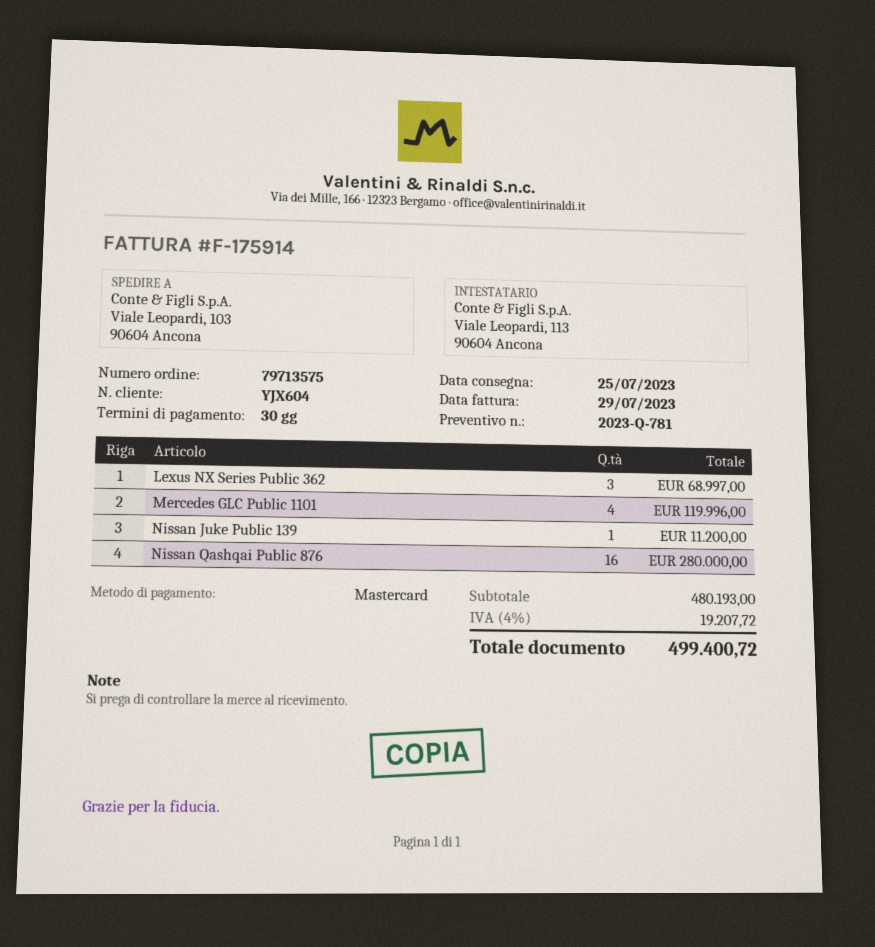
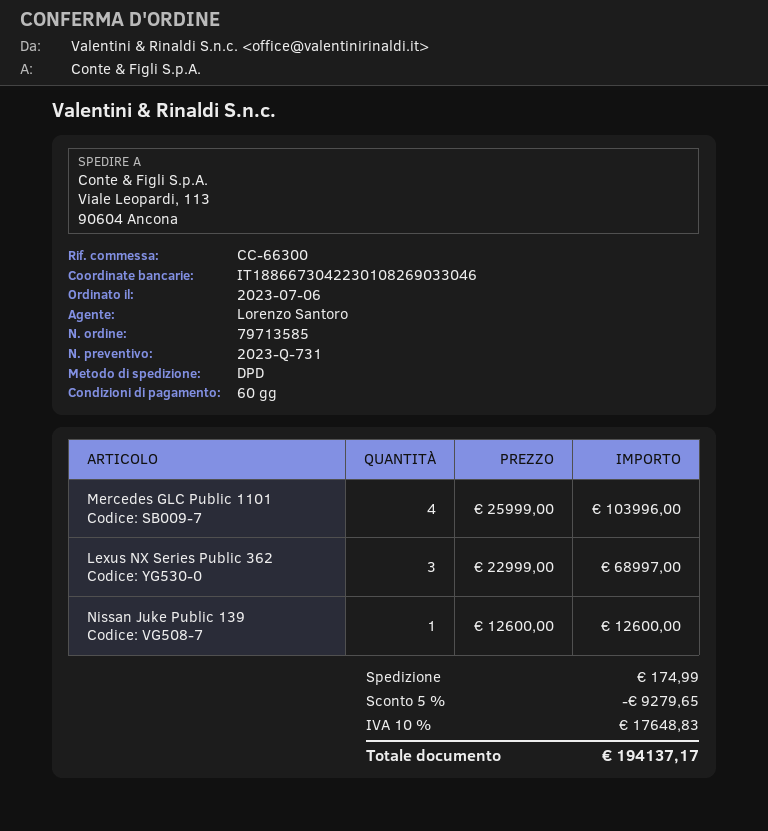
quote number: 2023-Q-781 -> 2023-Q-731
order number: 79713575 -> 79713585
payment terms: 30 days -> 60 days
ship to: Viale Leopardi, 103, 90604 Ancona -> Viale Leopardi, 113, 90604 Ancona
Mercedes GLC Public 1101: 4 for 119996.00 -> 4 for 103996.00
Nissan Juke Public 139: 1 for 11200.00 -> 1 for 12600.00
Nissan Qashqai Public 876: 16 for 280000.00 -> none
discount: none -> 5% = 9279.65
shipping: none -> 174.99
tax: 4% = 19207.72 -> 10% = 17648.83
total: 499400.72 -> 194137.17

